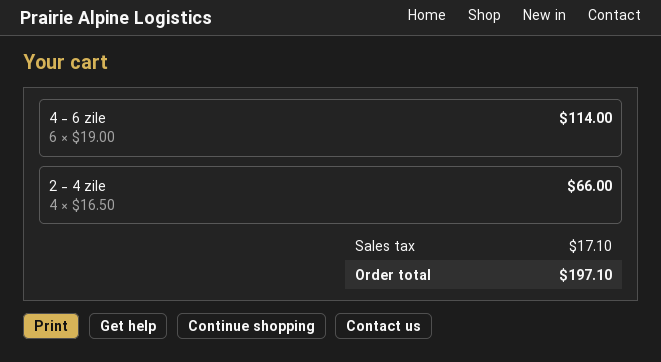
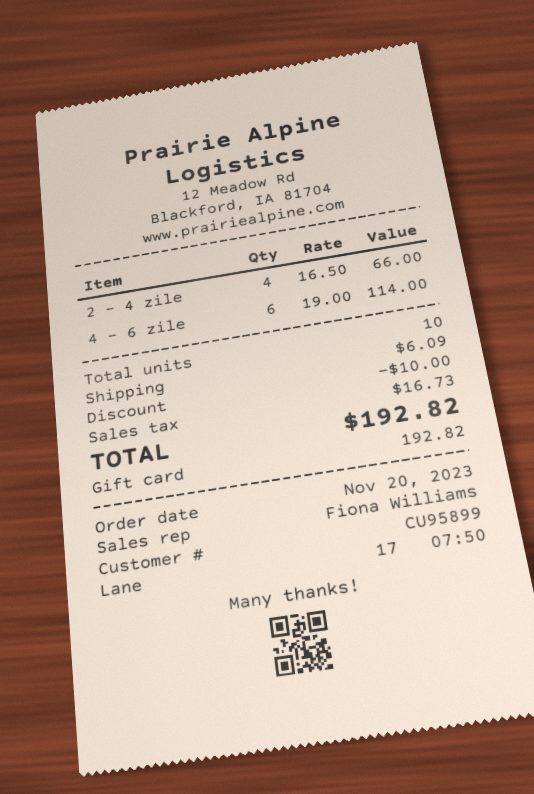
discount: none -> 10.00
shipping: none -> 6.09
tax: 17.10 -> 16.73
total: 197.10 -> 192.82

